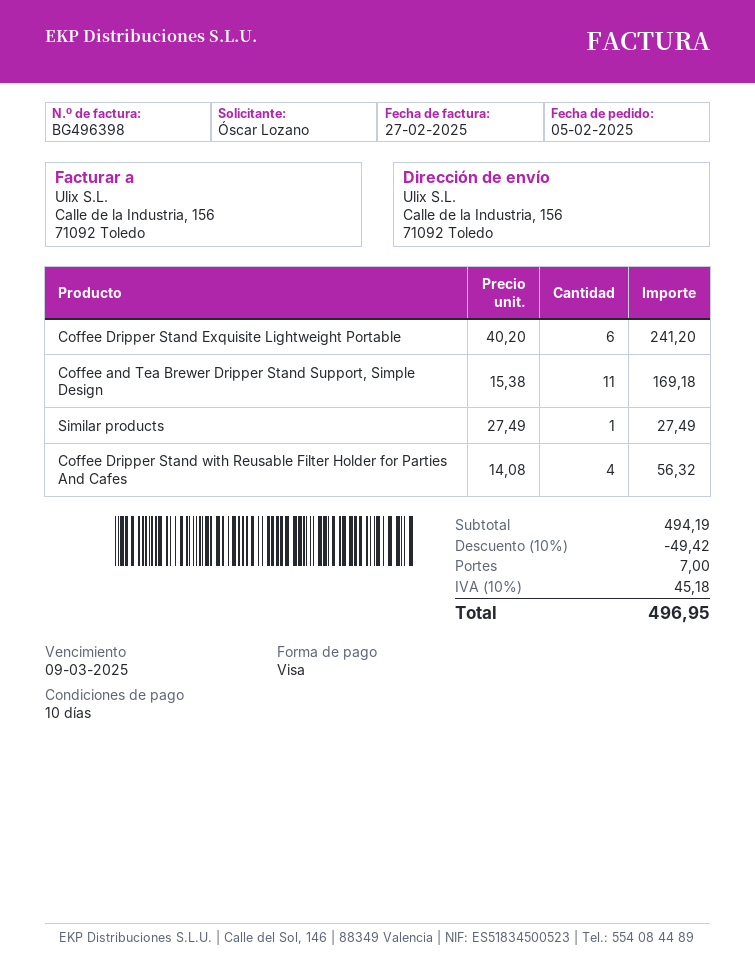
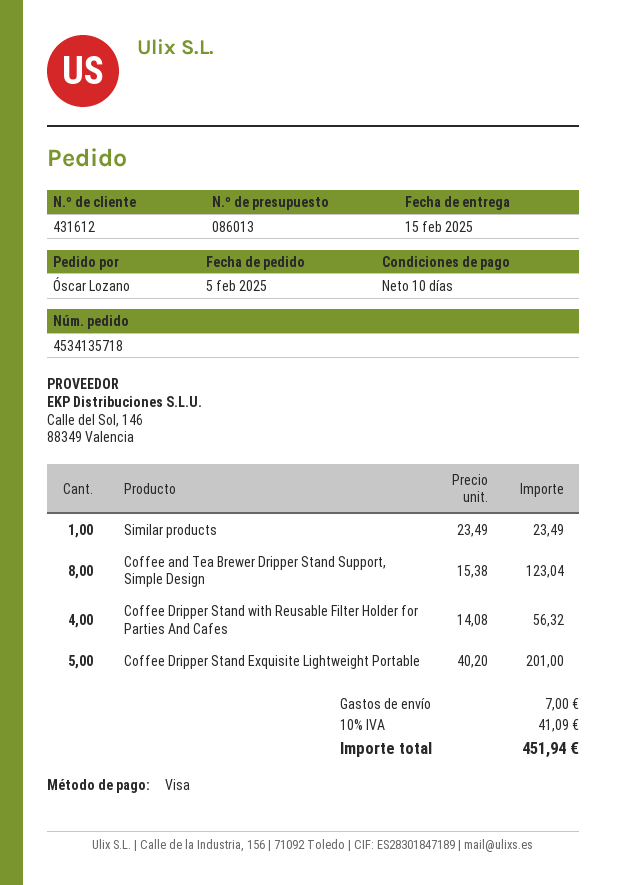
Coffee Dripper Stand Exquisite Lightweight Portable: 6 x 40.20 = 241.20 -> 5 x 40.20 = 201.00
Coffee and Tea Brewer Dripper Stand Support, Simple Design: 11 x 15.38 = 169.18 -> 8 x 15.38 = 123.04
Similar products: 1 x 27.49 = 27.49 -> 1 x 23.49 = 23.49
discount: 10% = 49.42 -> none
tax: 10% = 45.18 -> 10% = 41.09
total: 496.95 -> 451.94

